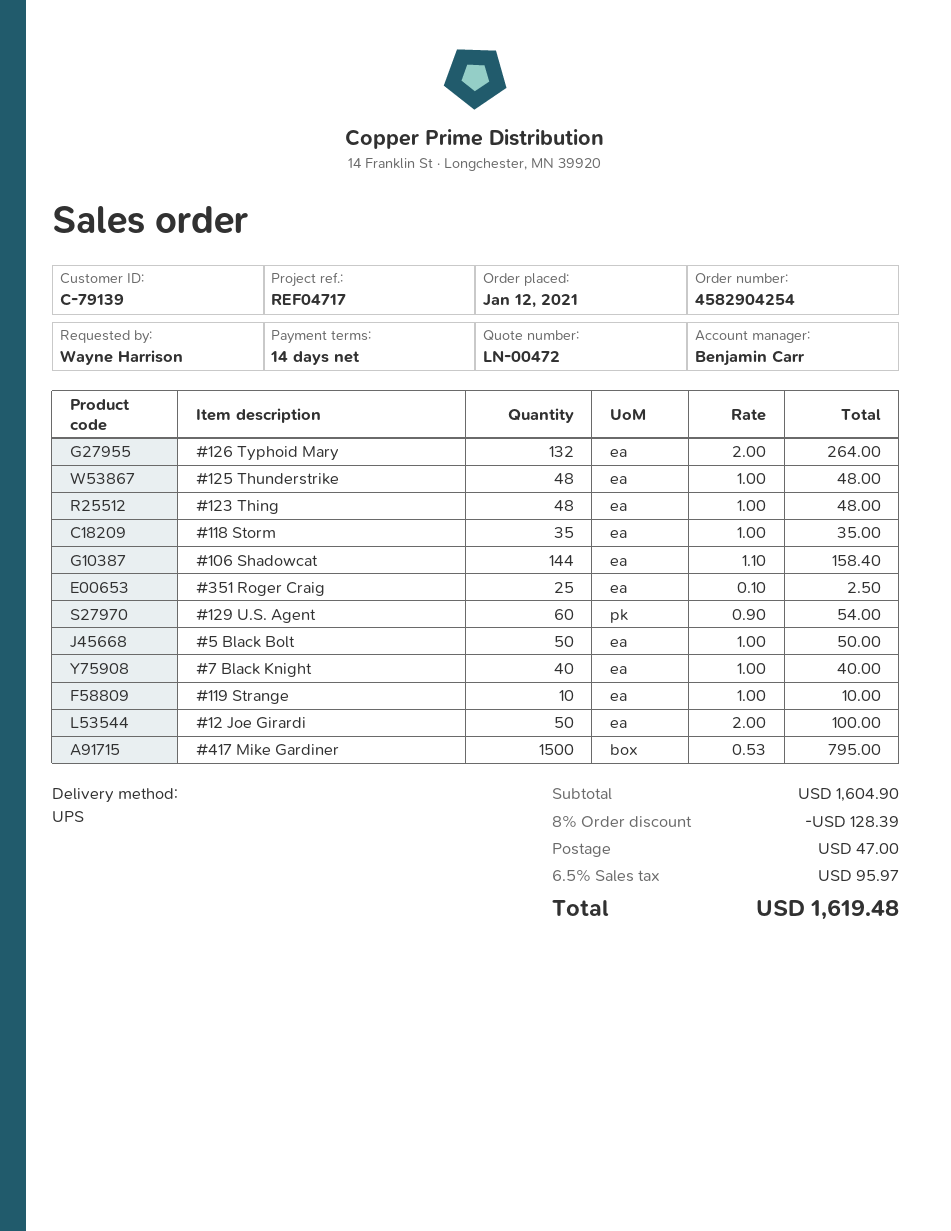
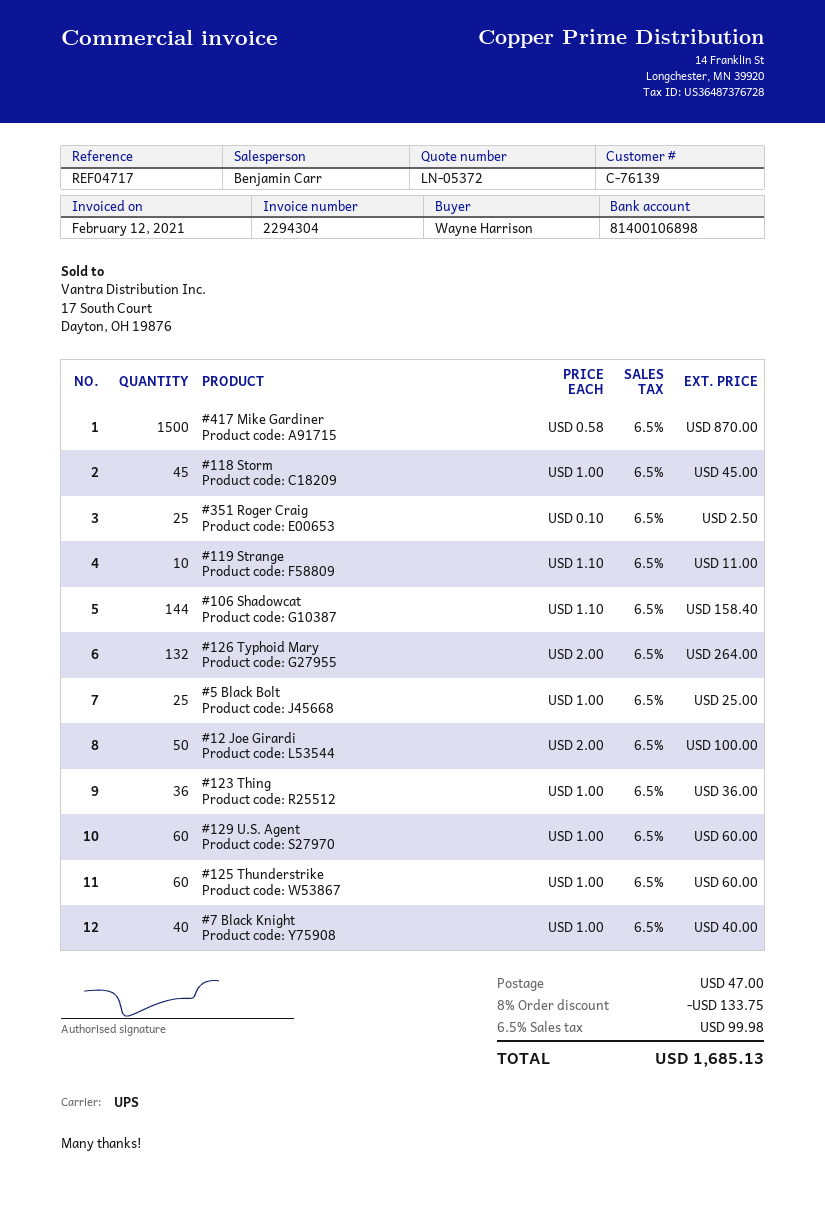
quote number: LN-00472 -> LN-05372
customer number: C-79139 -> C-76139
#125 Thunderstrike: 48 x 1.00 = 48.00 -> 60 x 1.00 = 60.00
#123 Thing: 48 x 1.00 = 48.00 -> 36 x 1.00 = 36.00
#118 Storm: 35 x 1.00 = 35.00 -> 45 x 1.00 = 45.00
#129 U.S. Agent: 60 x 0.90 = 54.00 -> 60 x 1.00 = 60.00
#5 Black Bolt: 50 x 1.00 = 50.00 -> 25 x 1.00 = 25.00
#119 Strange: 10 x 1.00 = 10.00 -> 10 x 1.10 = 11.00
#417 Mike Gardiner: 1500 x 0.53 = 795.00 -> 1500 x 0.58 = 870.00
discount: 8% = 128.39 -> 8% = 133.75
tax: 6.5% = 95.97 -> 6.5% = 99.98
total: 1619.48 -> 1685.13

